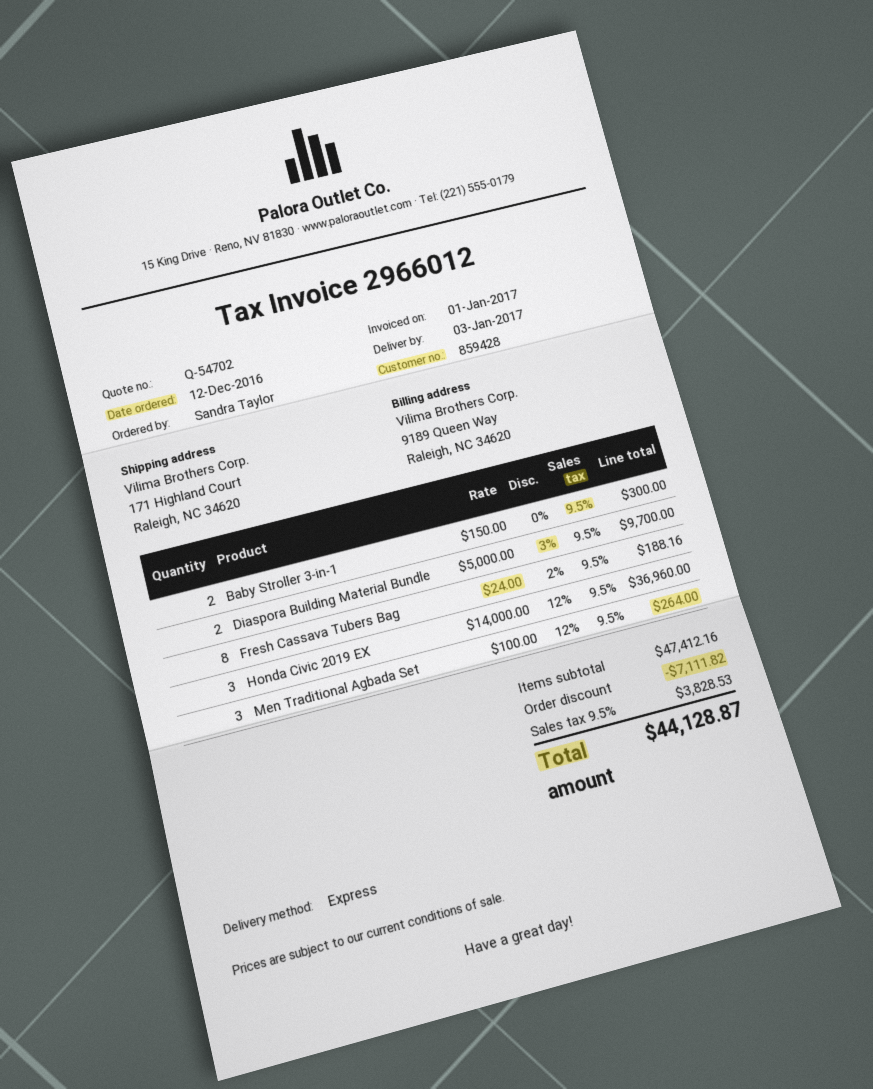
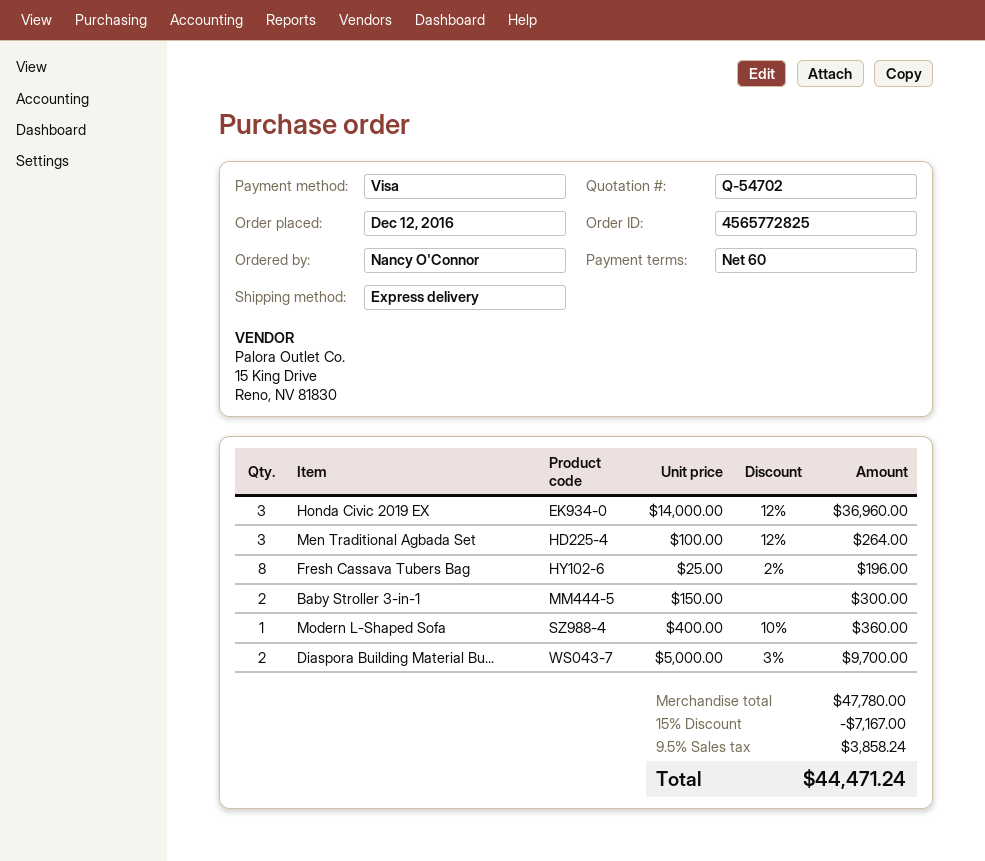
ordered by: Sandra Taylor -> Nancy O'Connor
Fresh Cassava Tubers Bag: 8 x 24.00 - 2% = 188.16 -> 8 x 25.00 - 2% = 196.00
Modern L-Shaped Sofa: none -> 1 x 400.00 - 10% = 360.00
subtotal: 47412.16 -> 47780.00
discount: 7111.82 -> 7167.00
tax: 9.5% = 3828.53 -> 9.5% = 3858.24
total: 44128.87 -> 44471.24

